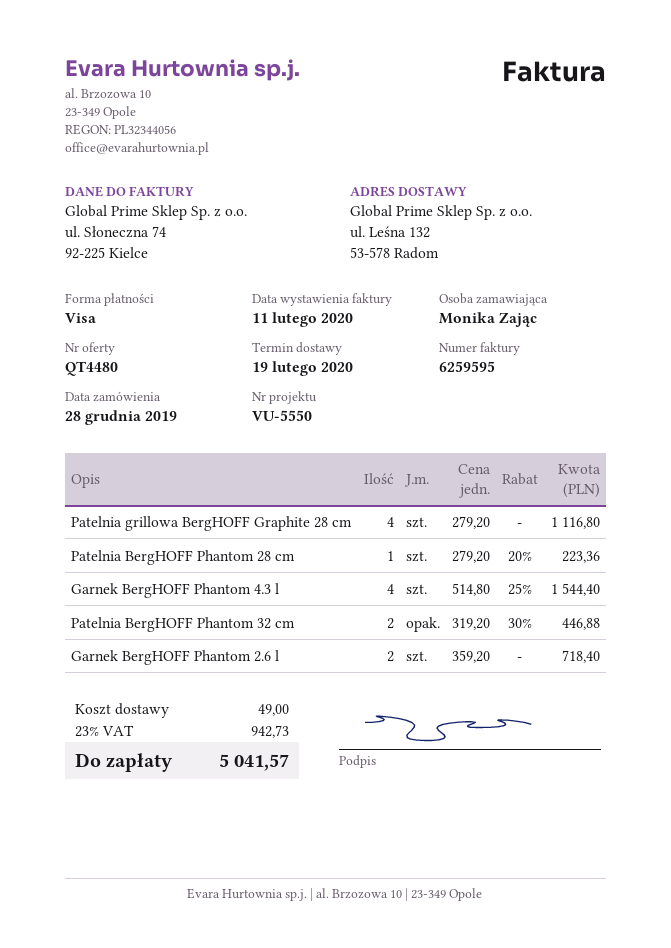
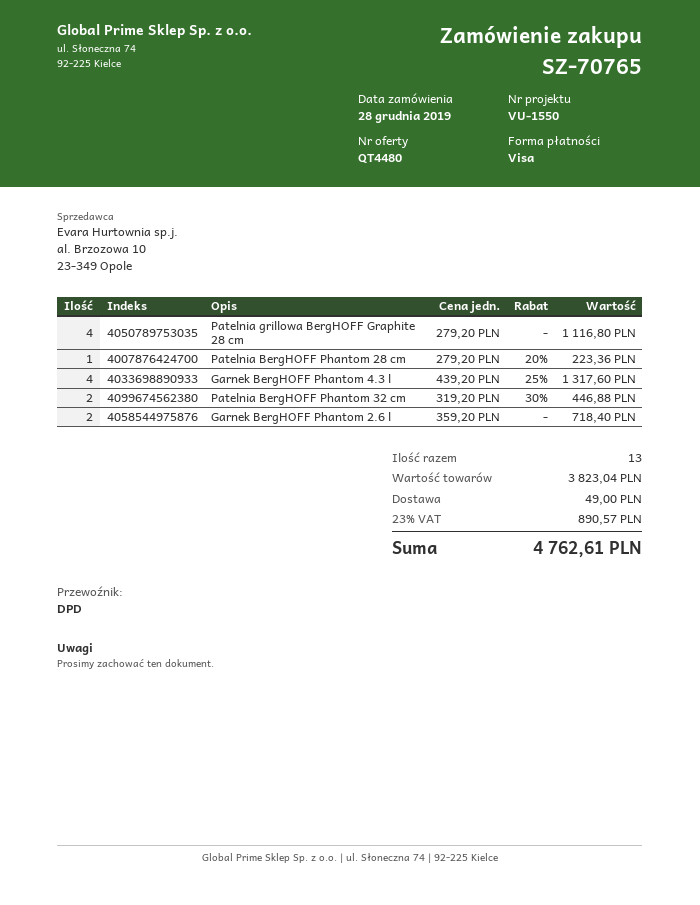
reference: VU-5550 -> VU-1550
Garnek BergHOFF Phantom 4.3 l: 4 x 514.80 - 25% = 1544.40 -> 4 x 439.20 - 25% = 1317.60
tax: 23% = 942.73 -> 23% = 890.57
total: 5041.57 -> 4762.61

